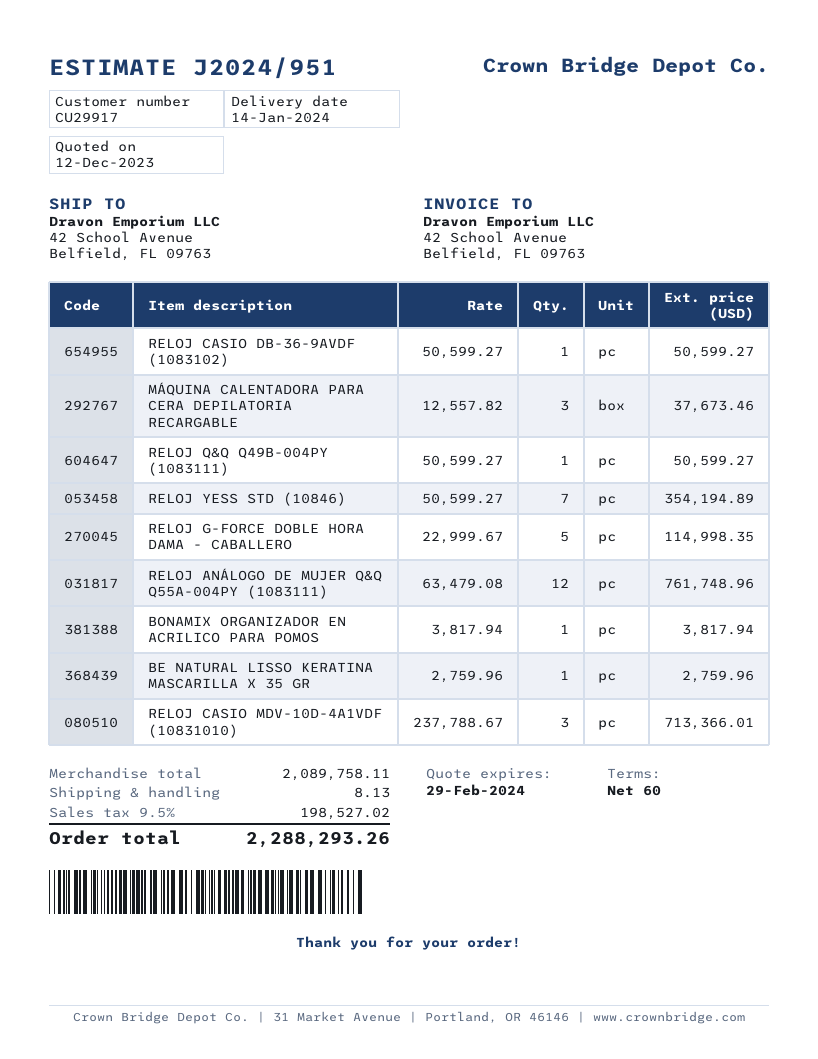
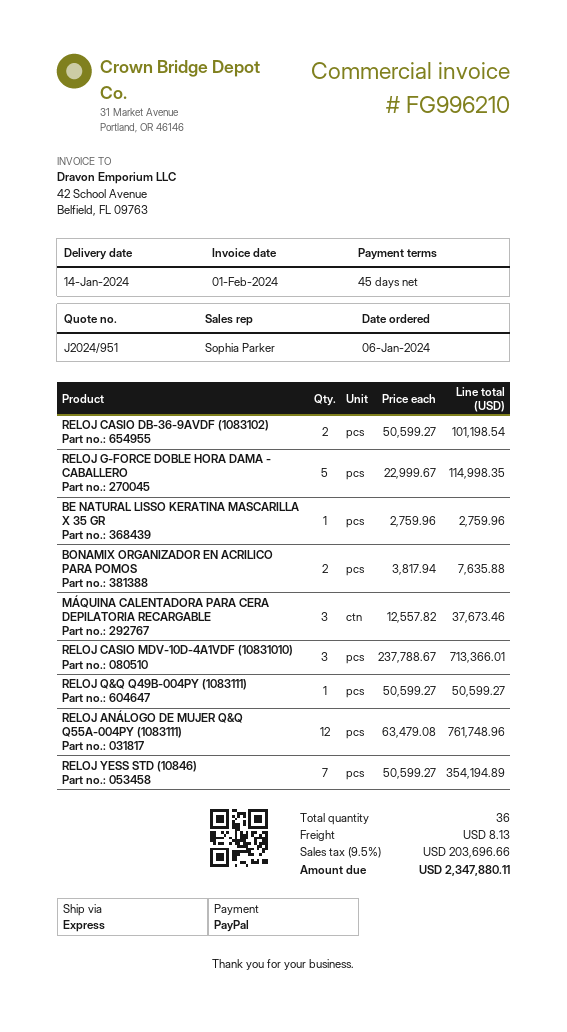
payment terms: 60 days -> 45 days
RELOJ CASIO DB-36-9AVDF (1083102): 1 x 50599.27 = 50599.27 -> 2 x 50599.27 = 101198.54
BONAMIX ORGANIZADOR EN ACRILICO PARA POMOS: 1 x 3817.94 = 3817.94 -> 2 x 3817.94 = 7635.88
tax: 9.5% = 198527.02 -> 9.5% = 203696.66
total: 2288293.26 -> 2347880.11

